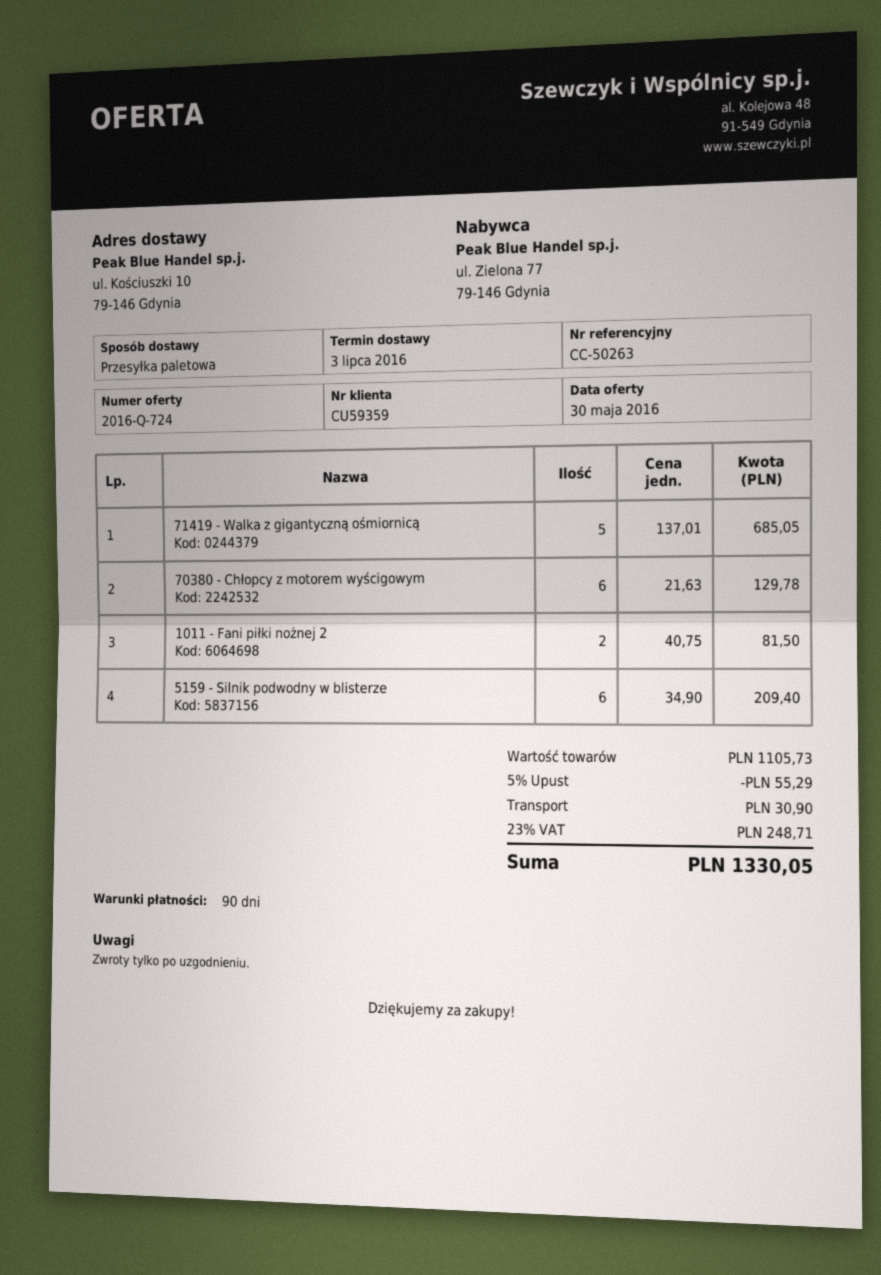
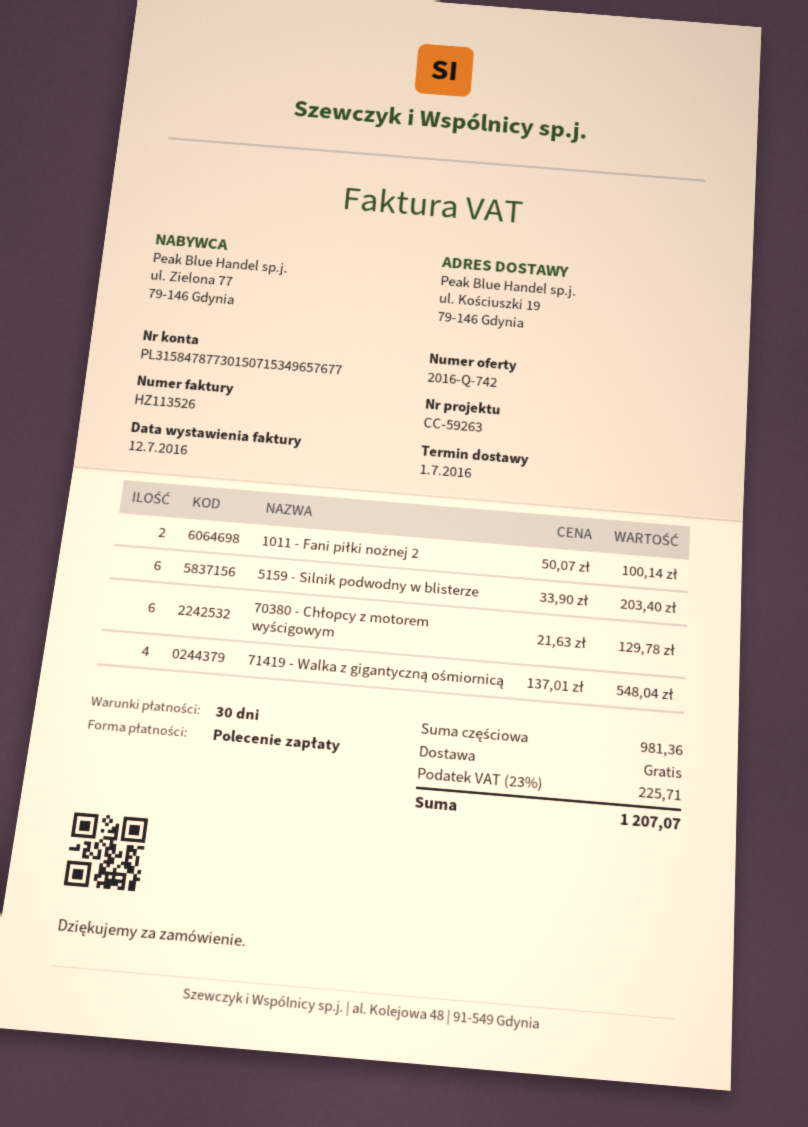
quote number: 2016-Q-724 -> 2016-Q-742
delivery date: 2016-07-03 -> 2016-07-01
payment terms: 90 days -> 30 days
reference: CC-50263 -> CC-59263
ship to: ul. Kościuszki 10, 79-146 Gdynia -> ul. Kościuszki 19, 79-146 Gdynia
71419 - Walka z gigantyczną ośmiornicą: 5 x 137.01 = 685.05 -> 4 x 137.01 = 548.04
1011 - Fani piłki nożnej 2: 2 x 40.75 = 81.50 -> 2 x 50.07 = 100.14
5159 - Silnik podwodny w blisterze: 6 x 34.90 = 209.40 -> 6 x 33.90 = 203.40
subtotal: 1105.73 -> 981.36
discount: 5% = 55.29 -> none
shipping: 30.90 -> 0.00
tax: 23% = 248.71 -> 23% = 225.71
total: 1330.05 -> 1207.07

